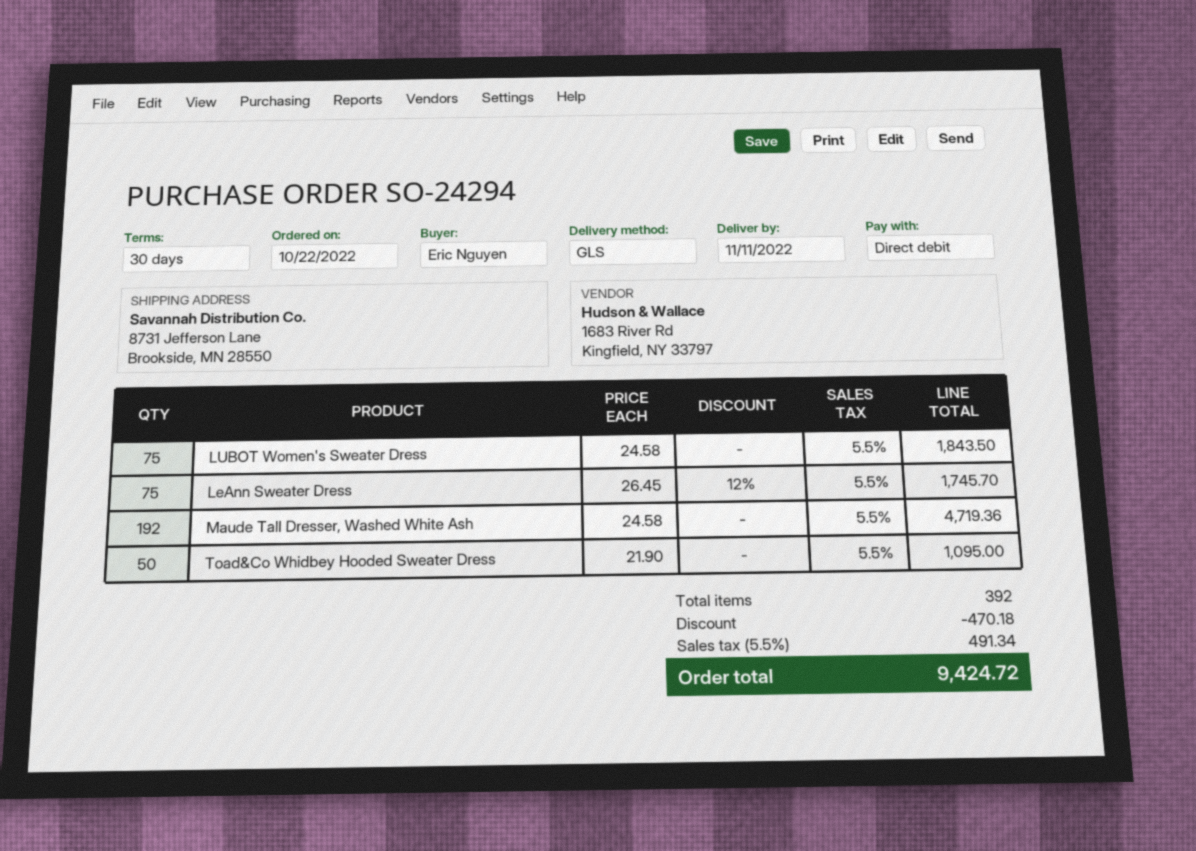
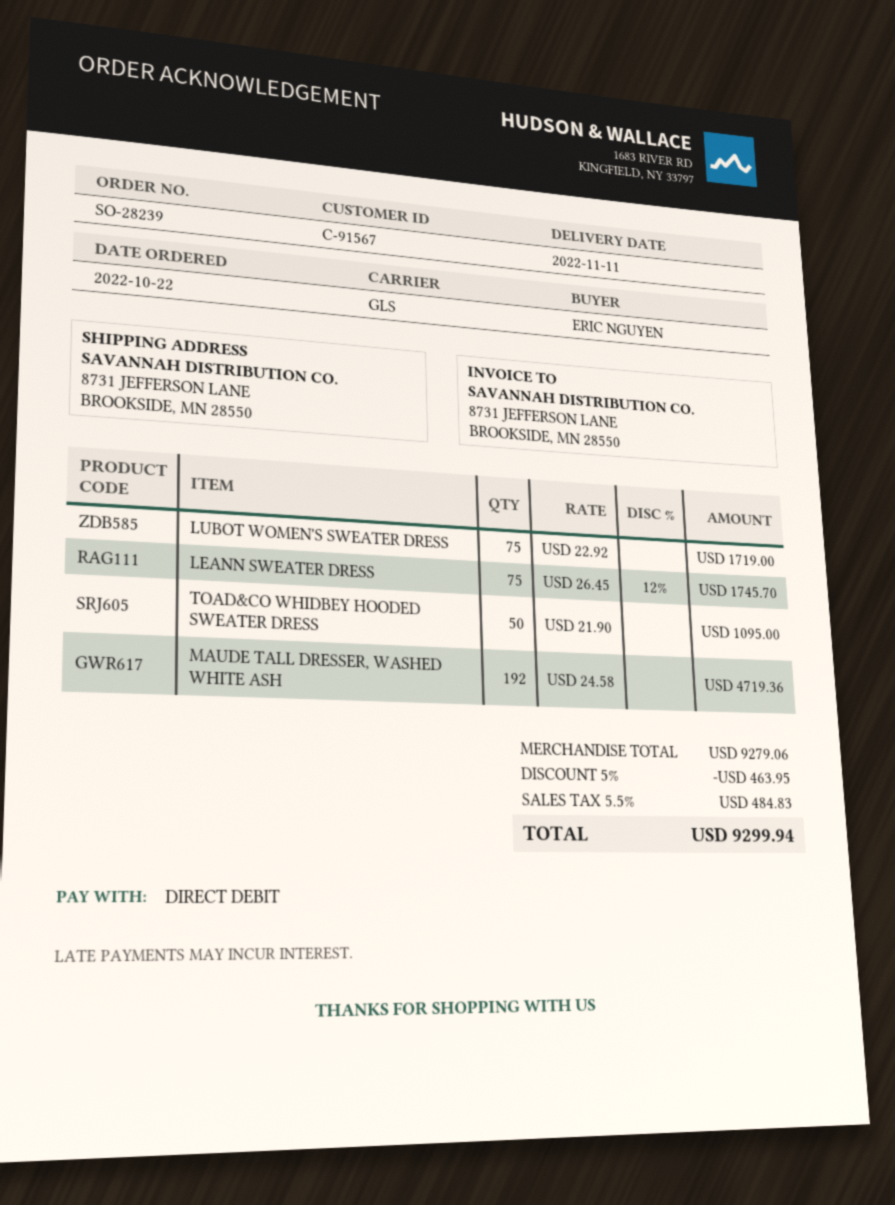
order number: SO-24294 -> SO-28239
LUBOT Women's Sweater Dress: 75 x 24.58 = 1843.50 -> 75 x 22.92 = 1719.00
discount: 470.18 -> 463.95
tax: 5.5% = 491.34 -> 5.5% = 484.83
total: 9424.72 -> 9299.94

